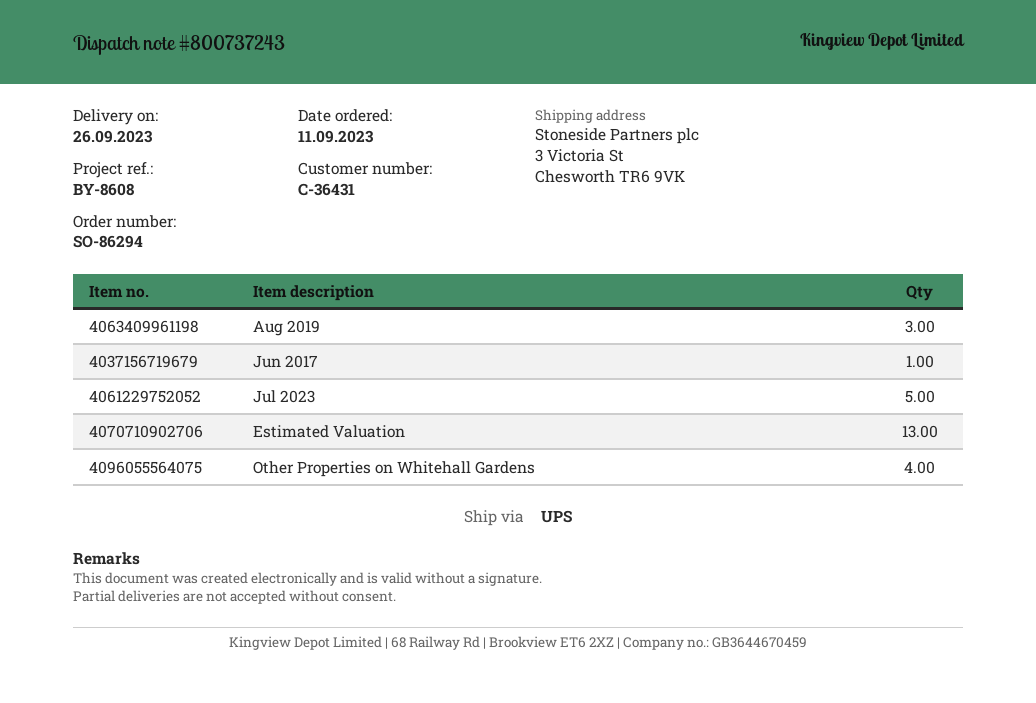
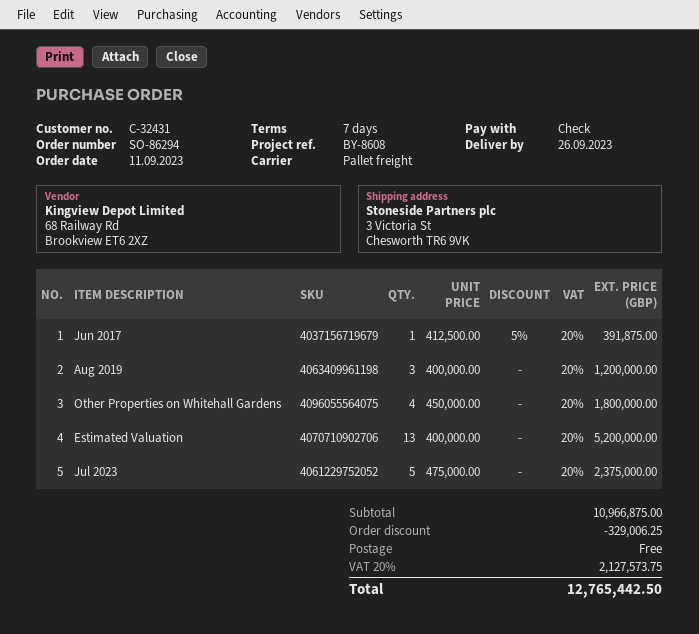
customer number: C-36431 -> C-32431
shipping method: UPS -> pallet freight

